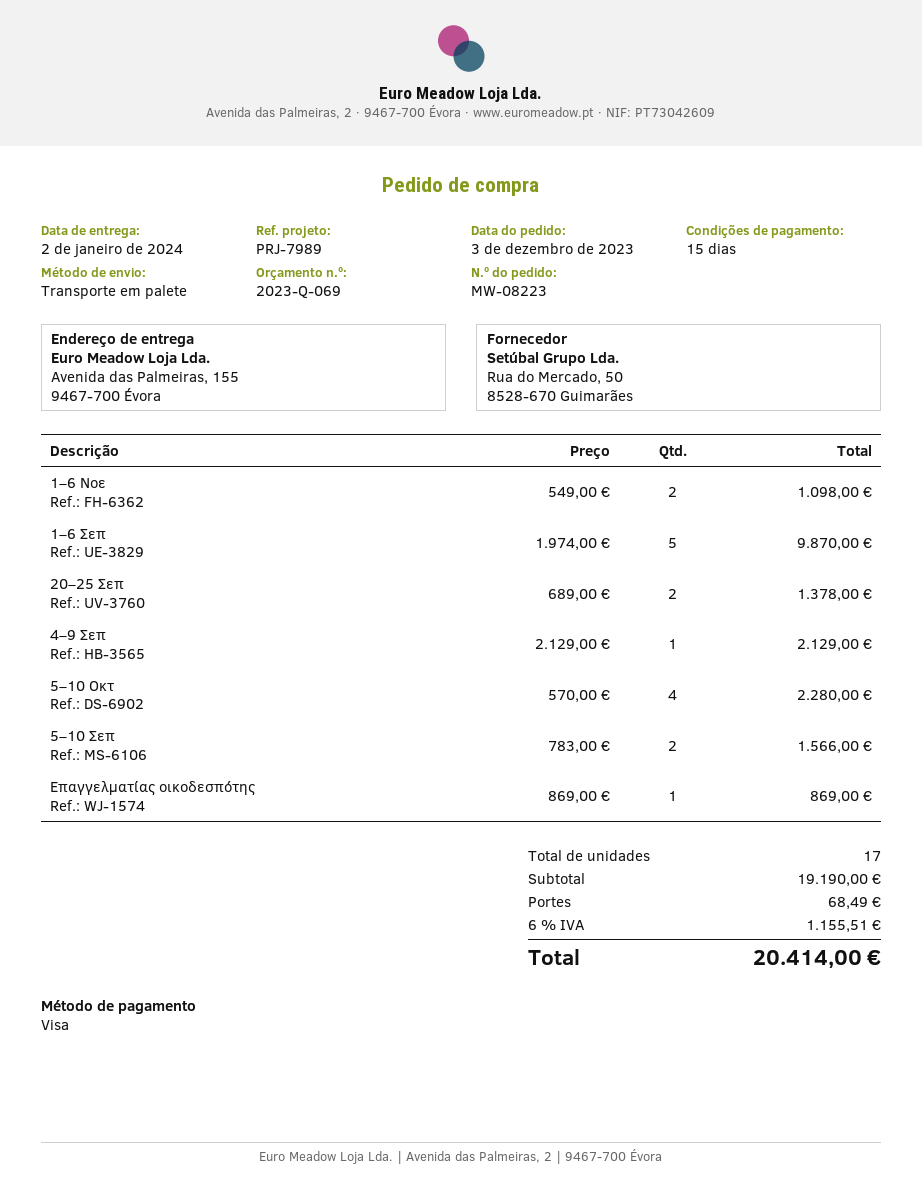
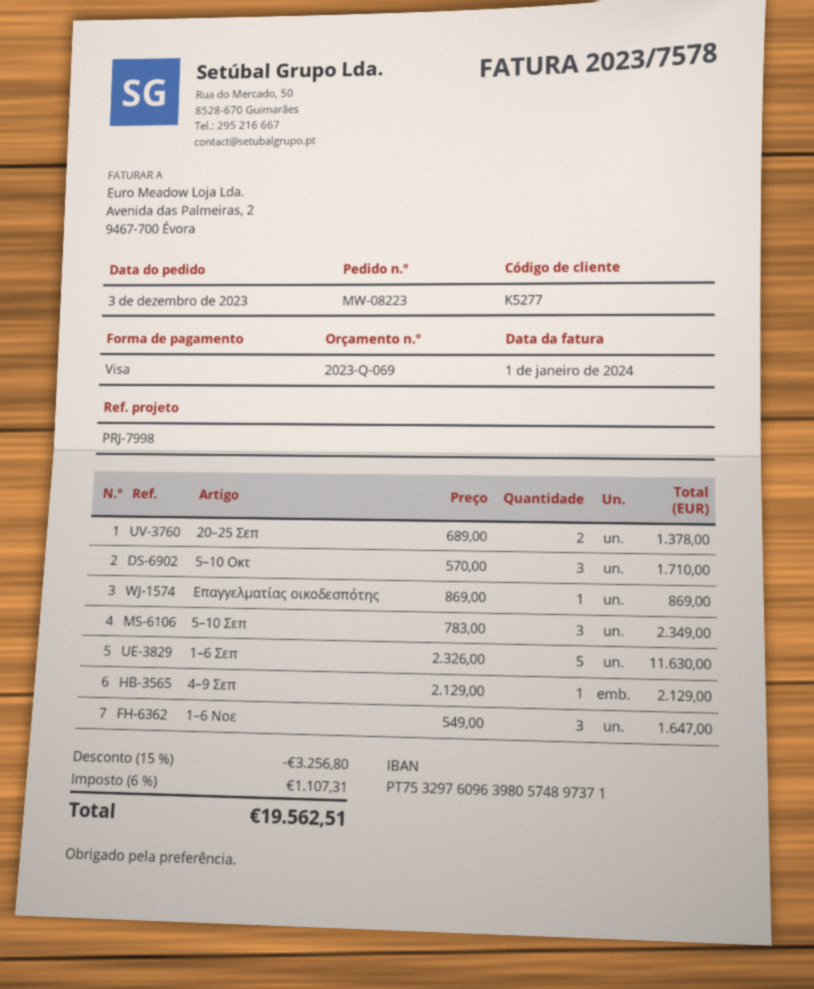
reference: PRJ-7989 -> PRJ-7998
1–6 Νοε: 2 x 549.00 = 1098.00 -> 3 x 549.00 = 1647.00
1–6 Σεπ: 5 x 1974.00 = 9870.00 -> 5 x 2326.00 = 11630.00
5–10 Οκτ: 4 x 570.00 = 2280.00 -> 3 x 570.00 = 1710.00
5–10 Σεπ: 2 x 783.00 = 1566.00 -> 3 x 783.00 = 2349.00
discount: none -> 15% = 3256.80
shipping: 68.49 -> none
tax: 6% = 1155.51 -> 6% = 1107.31
total: 20414.00 -> 19562.51

